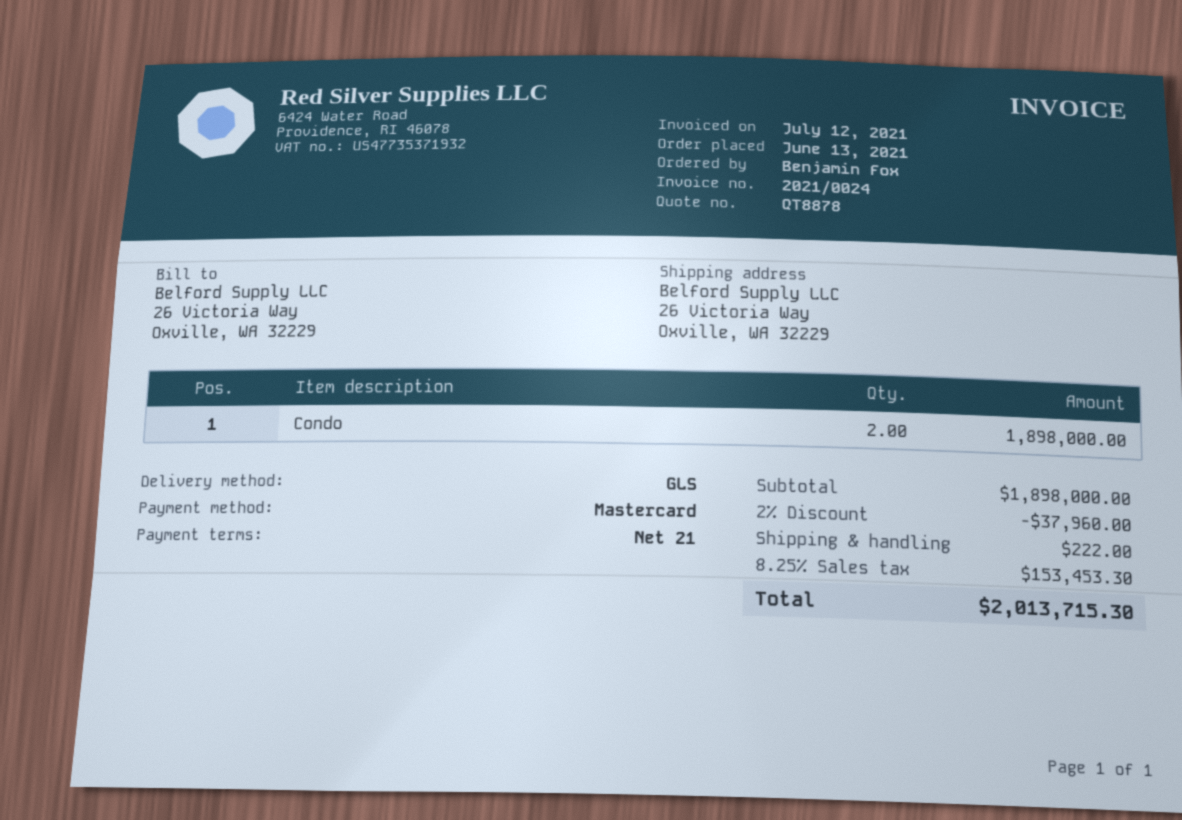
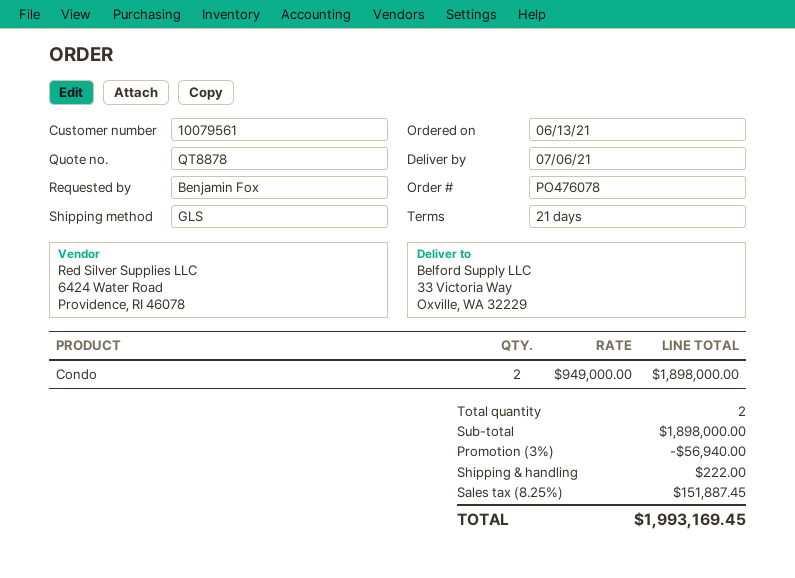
ship to: 26 Victoria Way, Oxville, WA 32229 -> 33 Victoria Way, Oxville, WA 32229
discount: 2% = 37960.00 -> 3% = 56940.00
tax: 8.25% = 153453.30 -> 8.25% = 151887.45
total: 2013715.30 -> 1993169.45

